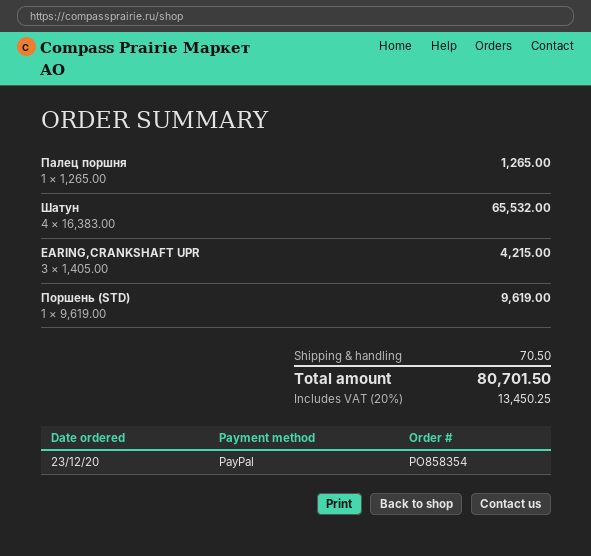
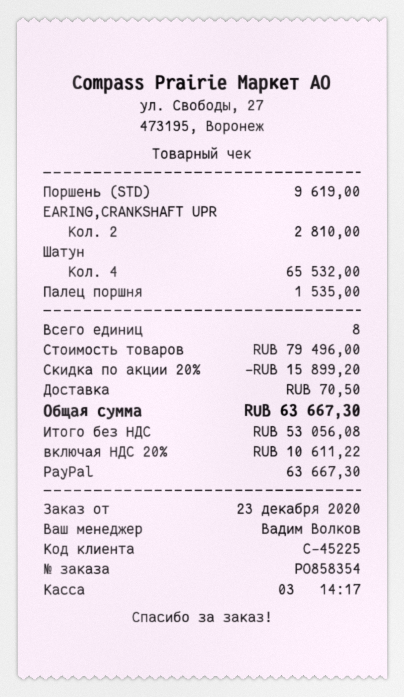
Палец поршня: 1 for 1265.00 -> 1 for 1535.00
EARING,CRANKSHAFT UPR: 3 for 4215.00 -> 2 for 2810.00
discount: none -> 20% = 15899.20
tax: 20% = 13450.25 -> 20% = 10611.22
total: 80701.50 -> 63667.30

